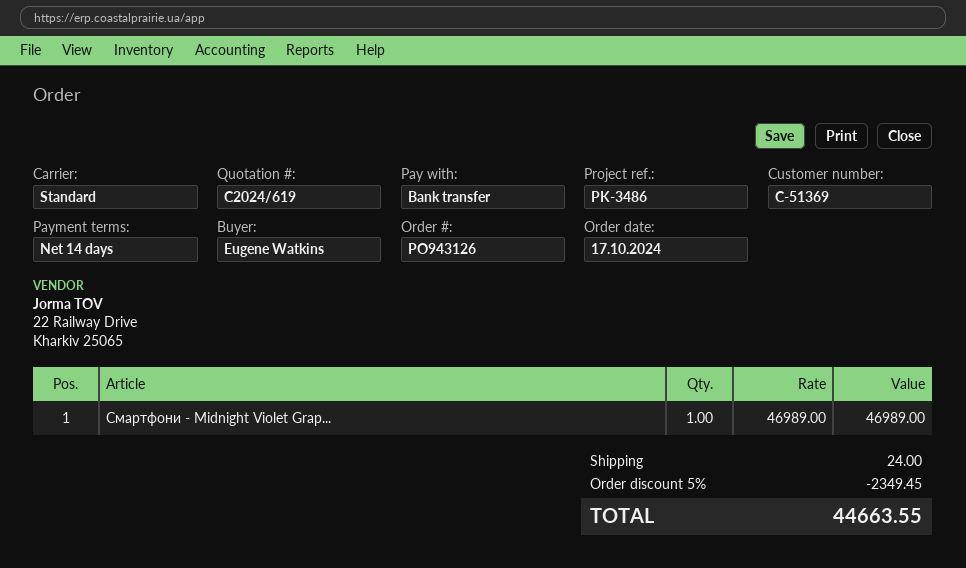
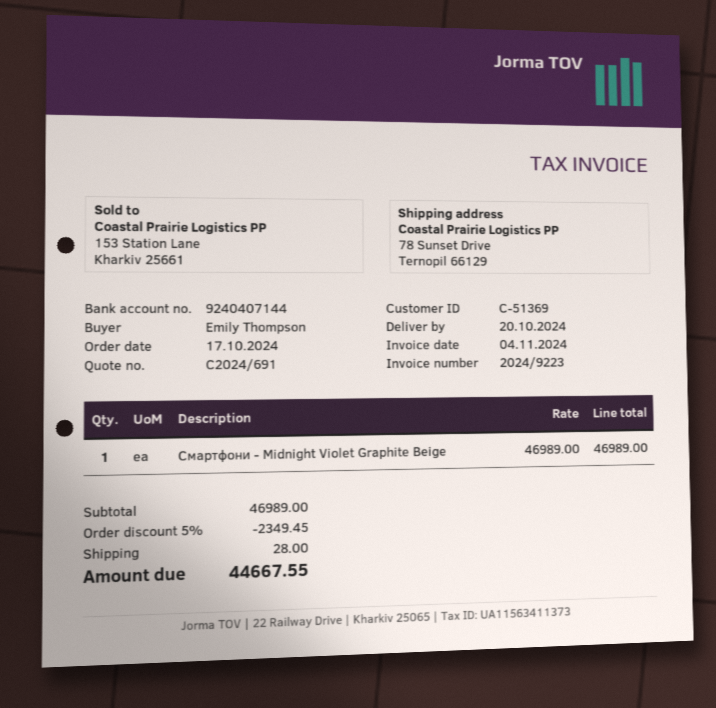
quote number: C2024/619 -> C2024/691
ordered by: Eugene Watkins -> Emily Thompson
shipping: 24.00 -> 28.00
total: 44663.55 -> 44667.55

